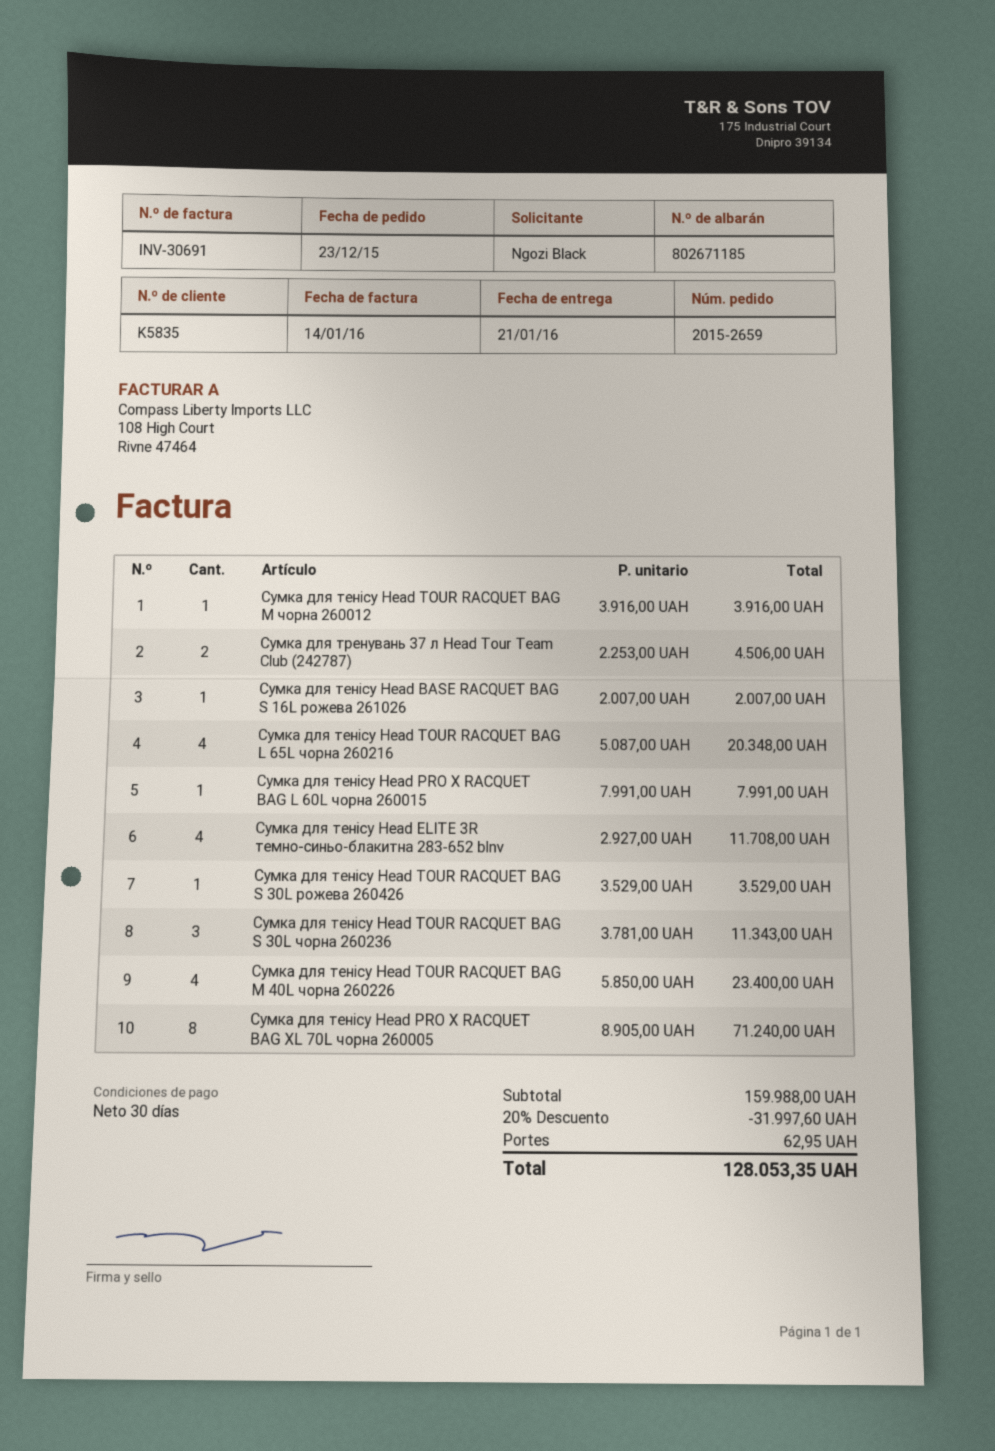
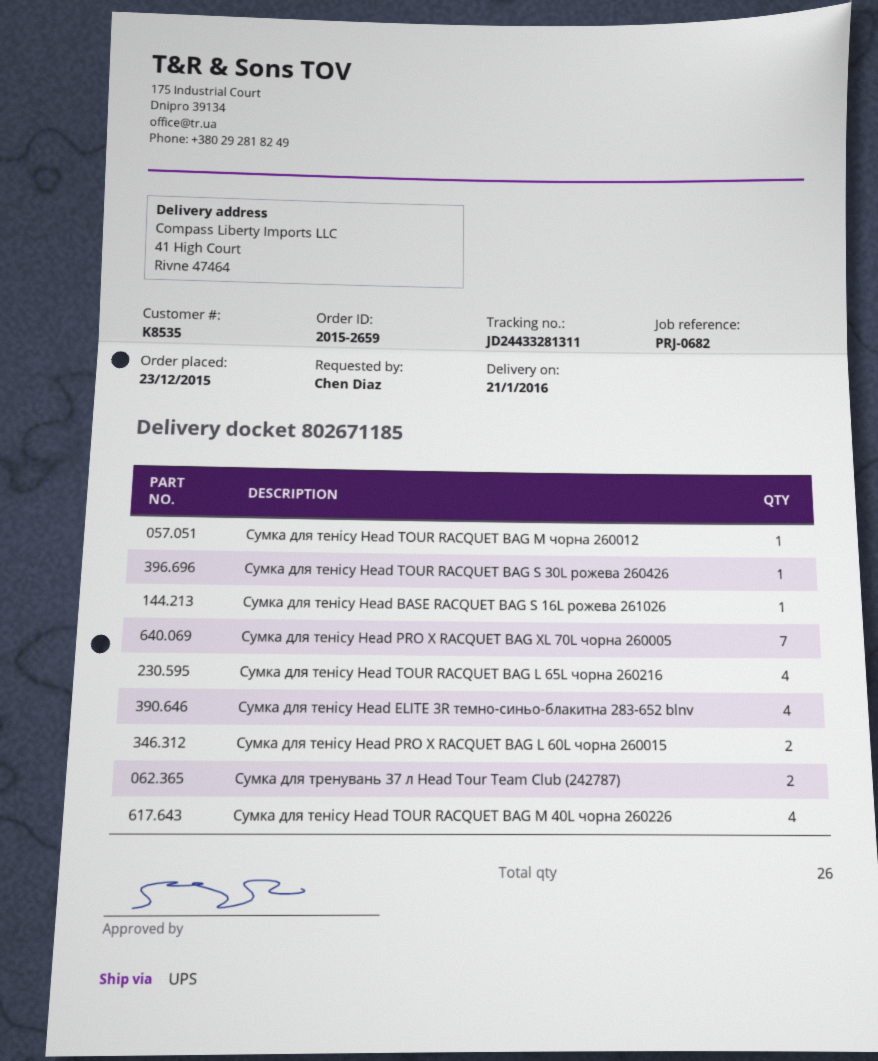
customer number: K5835 -> K8535
ordered by: Ngozi Black -> Chen Diaz
Сумка для тенісу Head PRO X RACQUET BAG L 60L чорна 260015: 1 -> 2
Сумка для тенісу Head TOUR RACQUET BAG S 30L чорна 260236: 3 -> none
Сумка для тенісу Head PRO X RACQUET BAG XL 70L чорна 260005: 8 -> 7

